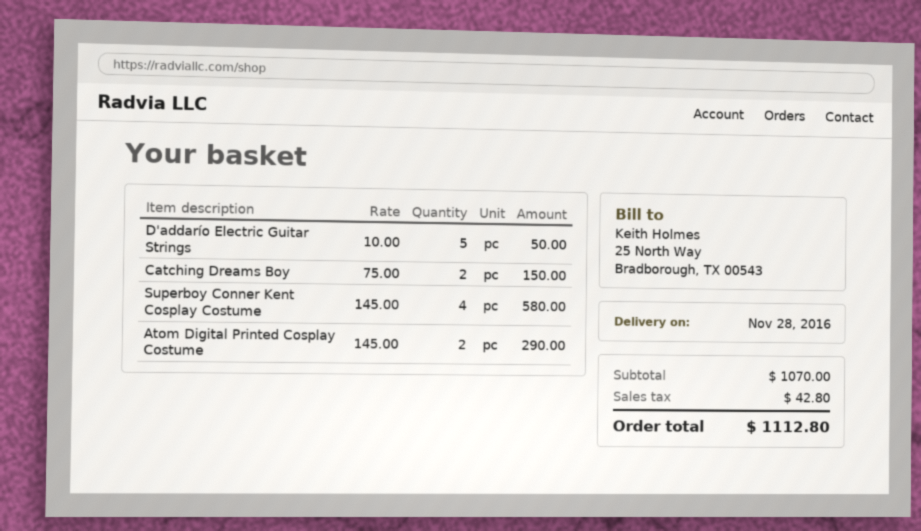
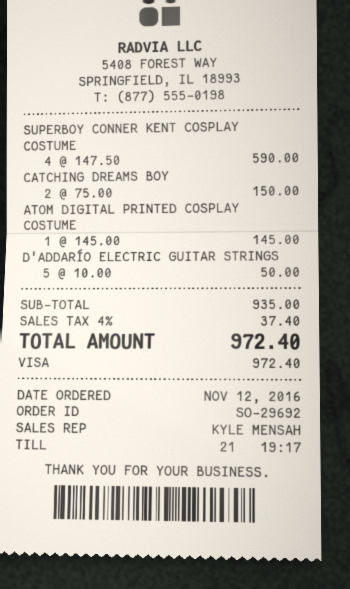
Superboy Conner Kent Cosplay Costume: 4 x 145.00 = 580.00 -> 4 x 147.50 = 590.00
Atom Digital Printed Cosplay Costume: 2 x 145.00 = 290.00 -> 1 x 145.00 = 145.00
subtotal: 1070.00 -> 935.00
tax: 42.80 -> 37.40
total: 1112.80 -> 972.40

